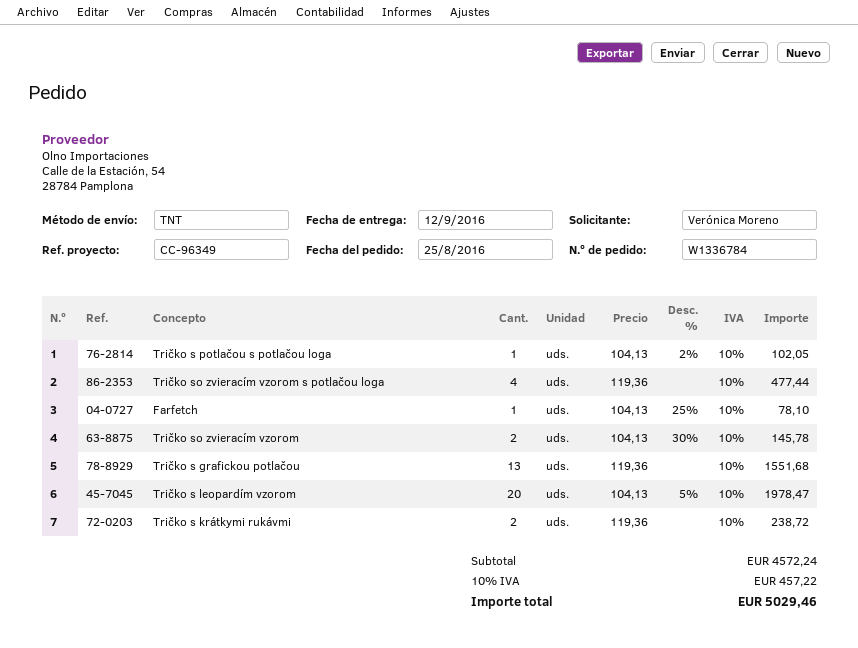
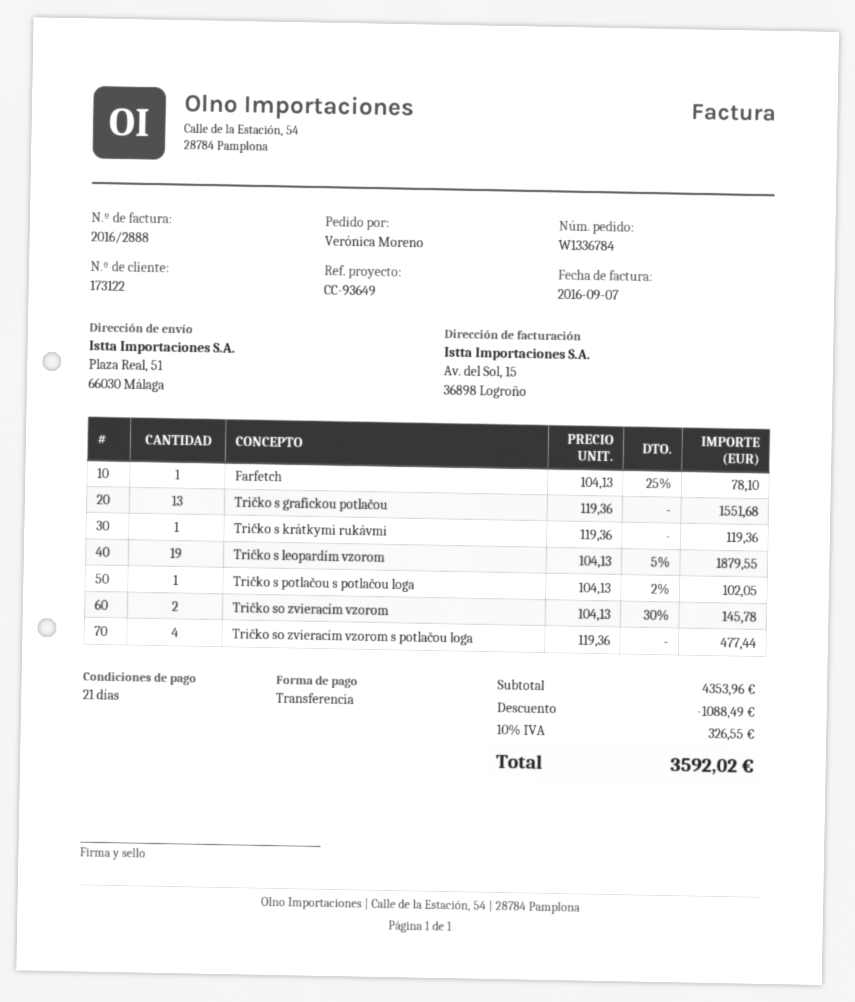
reference: CC-96349 -> CC-93649
Tričko s leopardím vzorom: 20 x 104.13 - 5% = 1978.47 -> 19 x 104.13 - 5% = 1879.55
Tričko s krátkymi rukávmi: 2 x 119.36 = 238.72 -> 1 x 119.36 = 119.36
subtotal: 4572.24 -> 4353.96
discount: none -> 1088.49
tax: 10% = 457.22 -> 10% = 326.55
total: 5029.46 -> 3592.02

